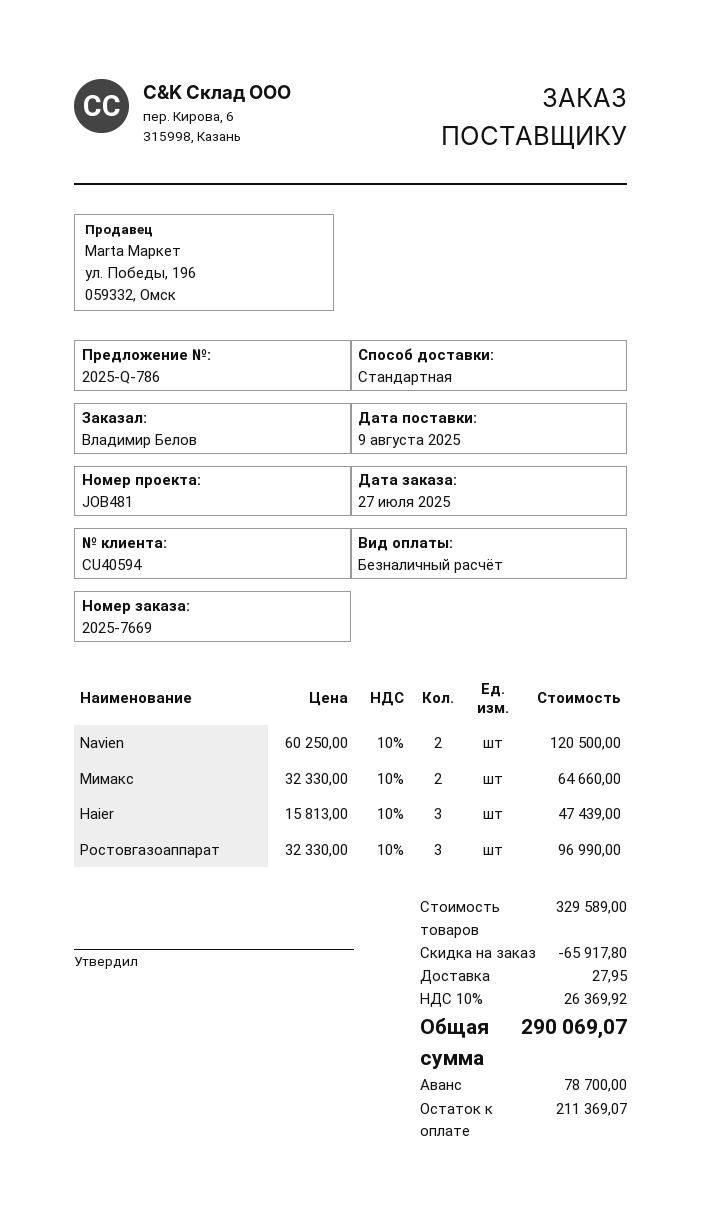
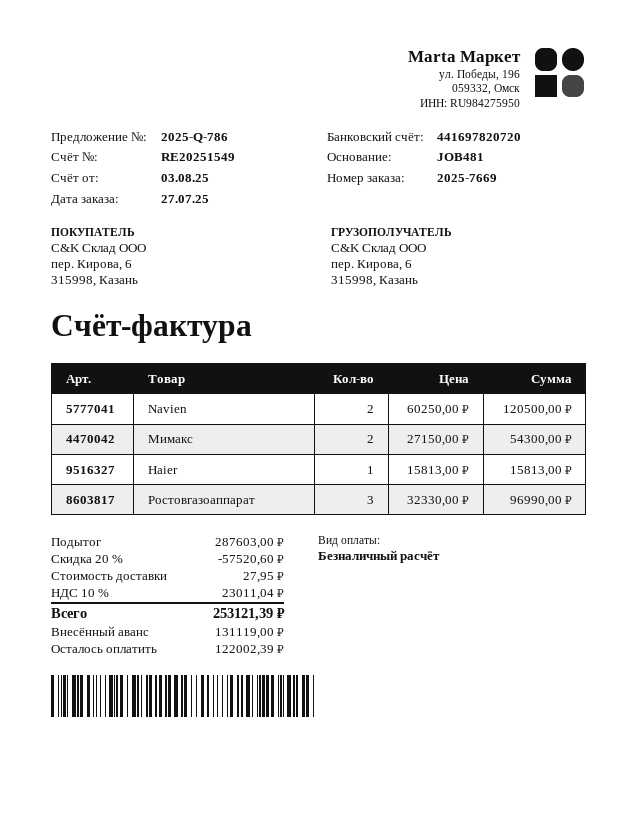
Мимакс: 2 x 32330.00 = 64660.00 -> 2 x 27150.00 = 54300.00
Haier: 3 x 15813.00 = 47439.00 -> 1 x 15813.00 = 15813.00
subtotal: 329589.00 -> 287603.00
discount: 65917.80 -> 57520.60
tax: 10% = 26369.92 -> 10% = 23011.04
total: 290069.07 -> 253121.39
deposit: 78700.00 -> 131119.00
balance: 211369.07 -> 122002.39

